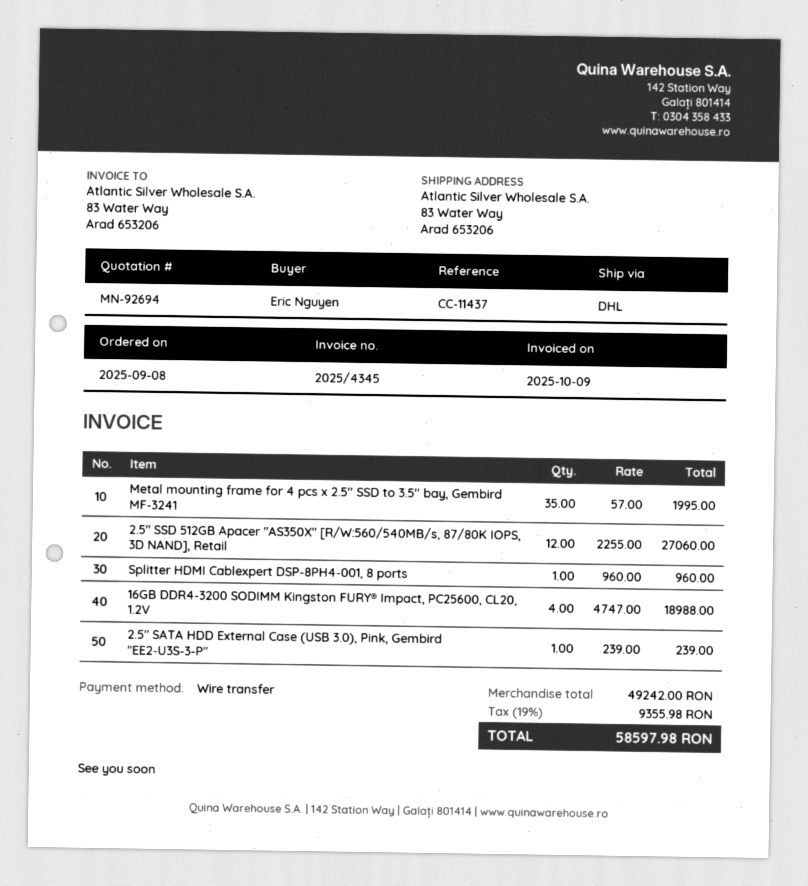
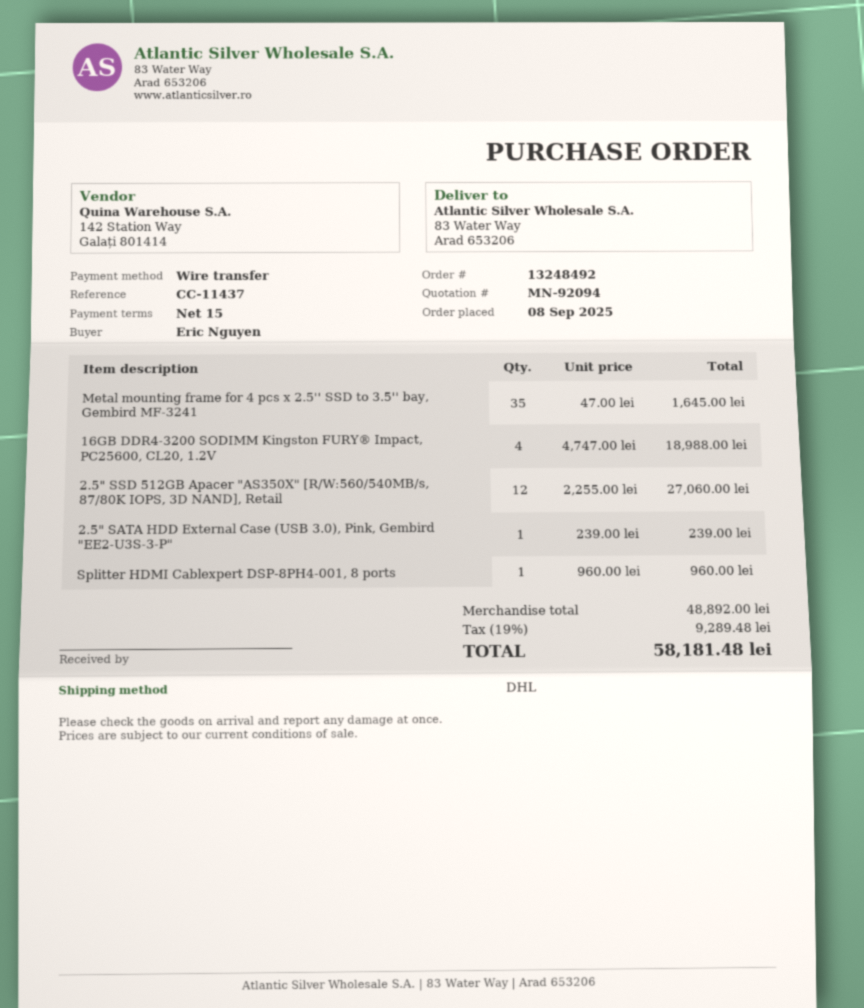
quote number: MN-92694 -> MN-92094
Metal mounting frame for 4 pcs x 2.5'' SSD to 3.5'' bay, Gembird MF-3241: 35 x 57.00 = 1995.00 -> 35 x 47.00 = 1645.00
subtotal: 49242.00 -> 48892.00
tax: 19% = 9355.98 -> 19% = 9289.48
total: 58597.98 -> 58181.48

